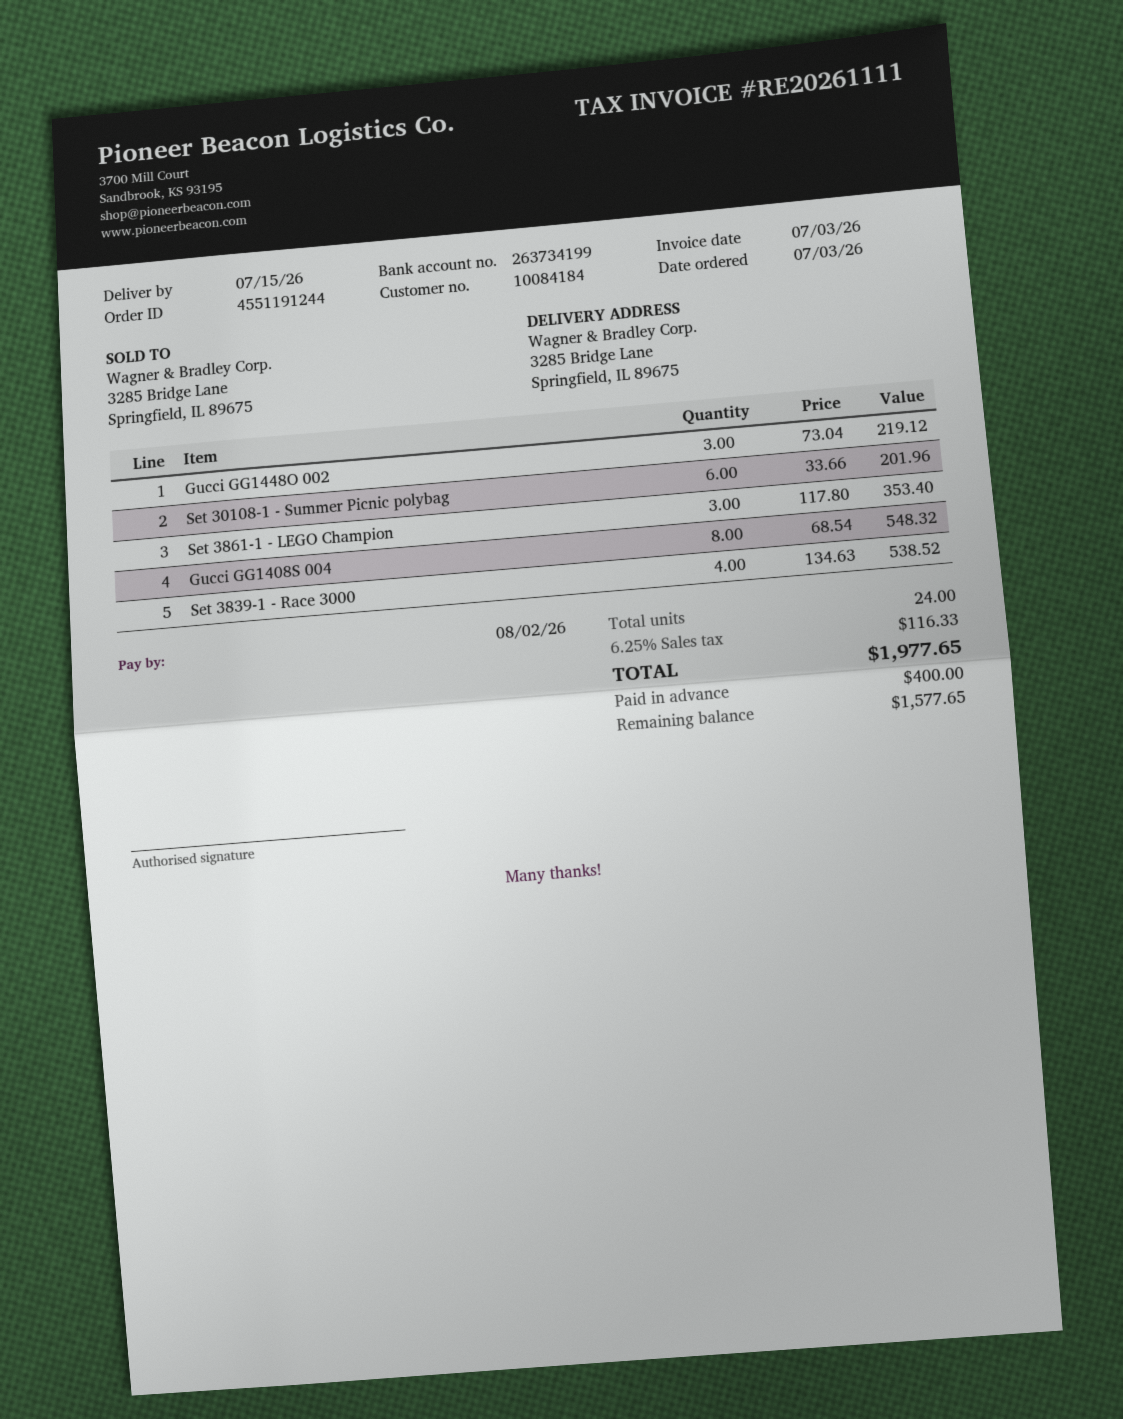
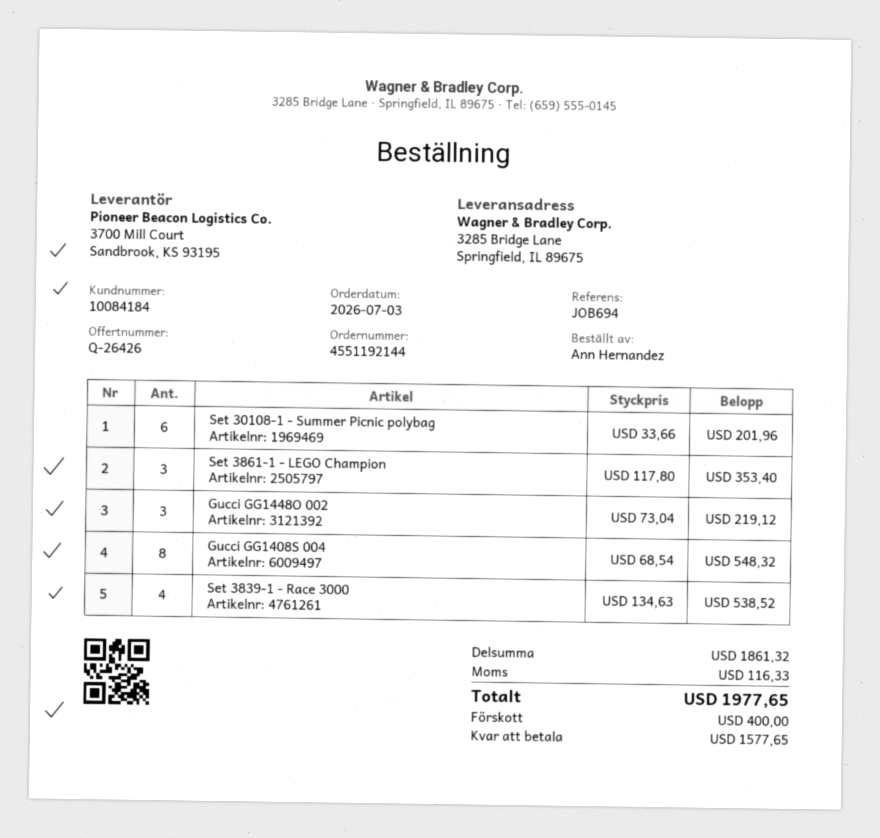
order number: 4551191244 -> 4551192144

